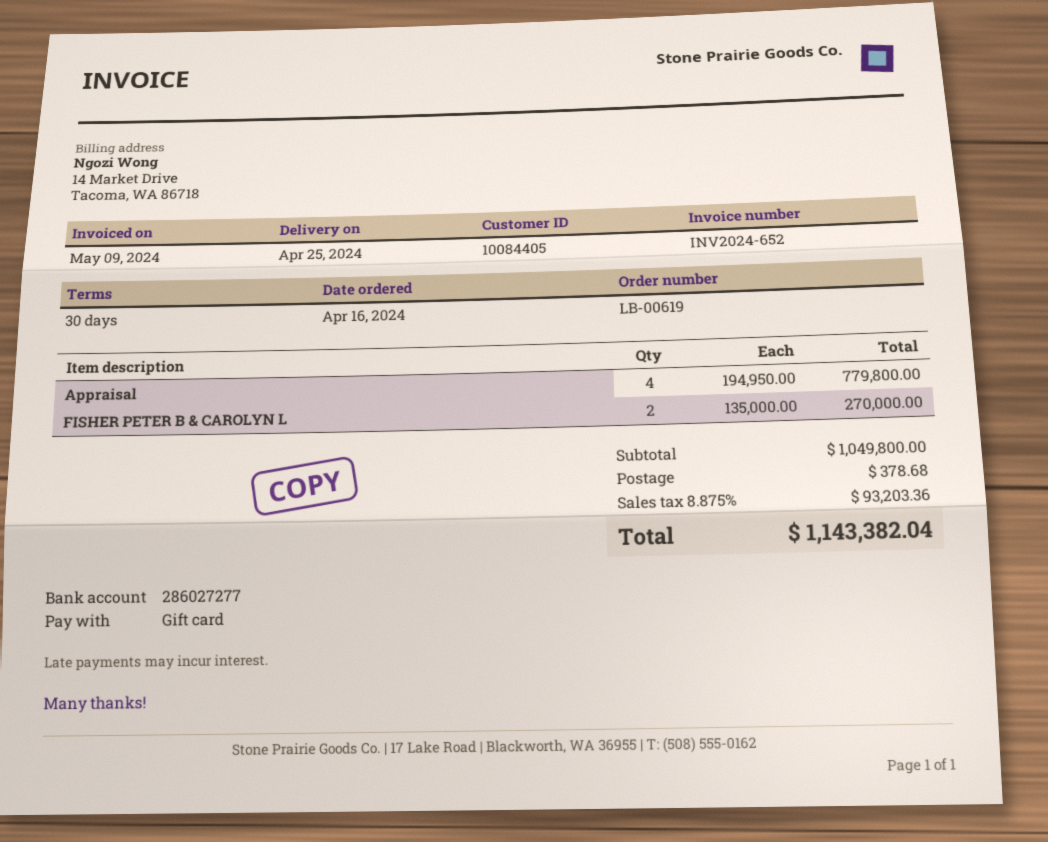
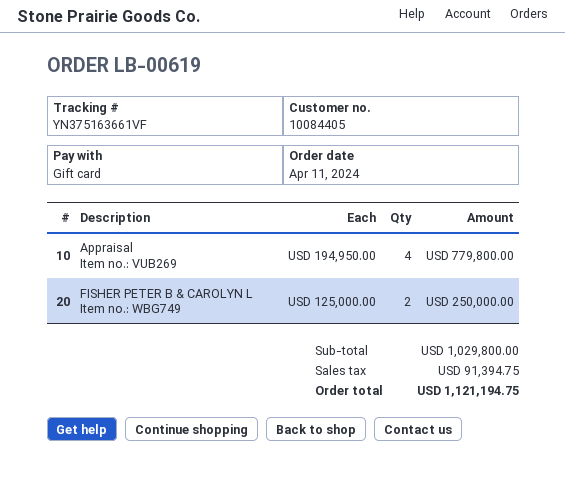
order date: 2024-04-16 -> 2024-04-11
FISHER PETER B & CAROLYN L: 2 x 135000.00 = 270000.00 -> 2 x 125000.00 = 250000.00
subtotal: 1049800.00 -> 1029800.00
shipping: 378.68 -> none
tax: 93203.36 -> 91394.75
total: 1143382.04 -> 1121194.75

